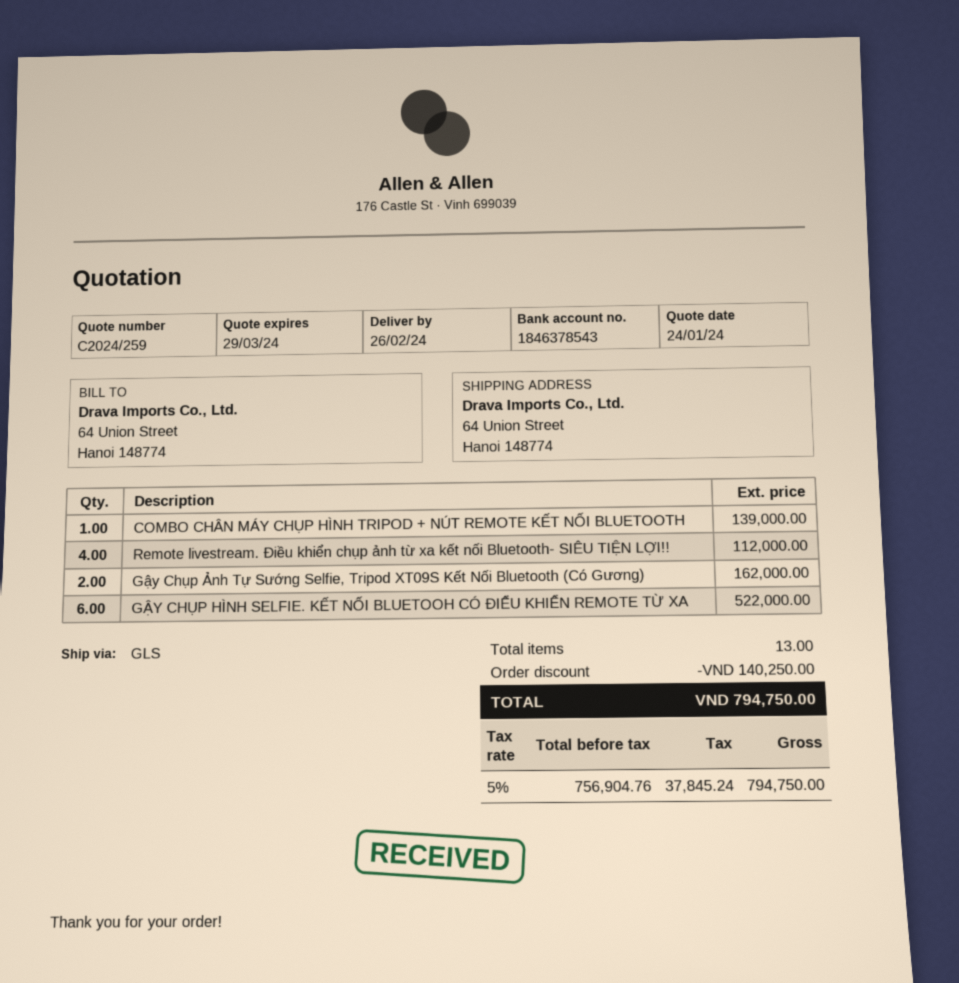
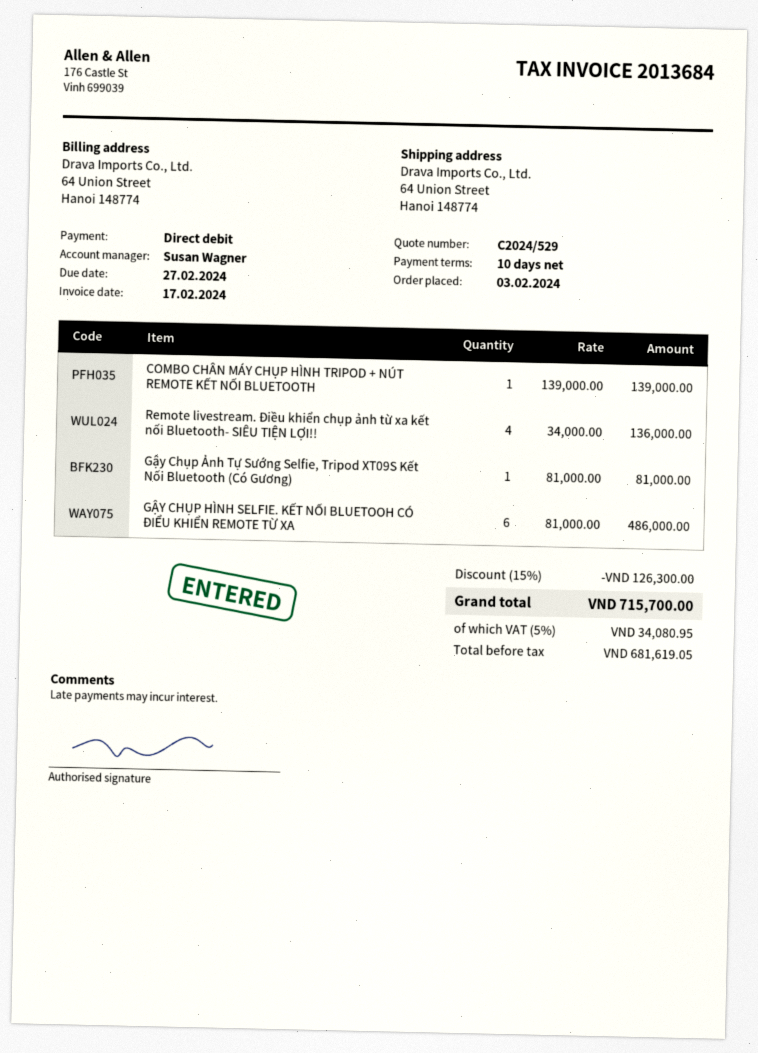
quote number: C2024/259 -> C2024/529
Remote livestream. Điều khiển chụp ảnh từ xa kết nối Bluetooth- SIÊU TIỆN LỢI!!: 4 for 112000.00 -> 4 for 136000.00
Gậy Chụp Ảnh Tự Sướng Selfie, Tripod XT09S Kết Nối Bluetooth (Có Gương): 2 for 162000.00 -> 1 for 81000.00
GẬY CHỤP HÌNH SELFIE. KẾT NỐI BLUETOOH CÓ ĐIỂU KHIỂN REMOTE TỪ XA: 6 for 522000.00 -> 6 for 486000.00
discount: 140250.00 -> 126300.00
net: 756904.76 -> 681619.05
tax: 5% = 37845.24 -> 5% = 34080.95
total: 794750.00 -> 715700.00

